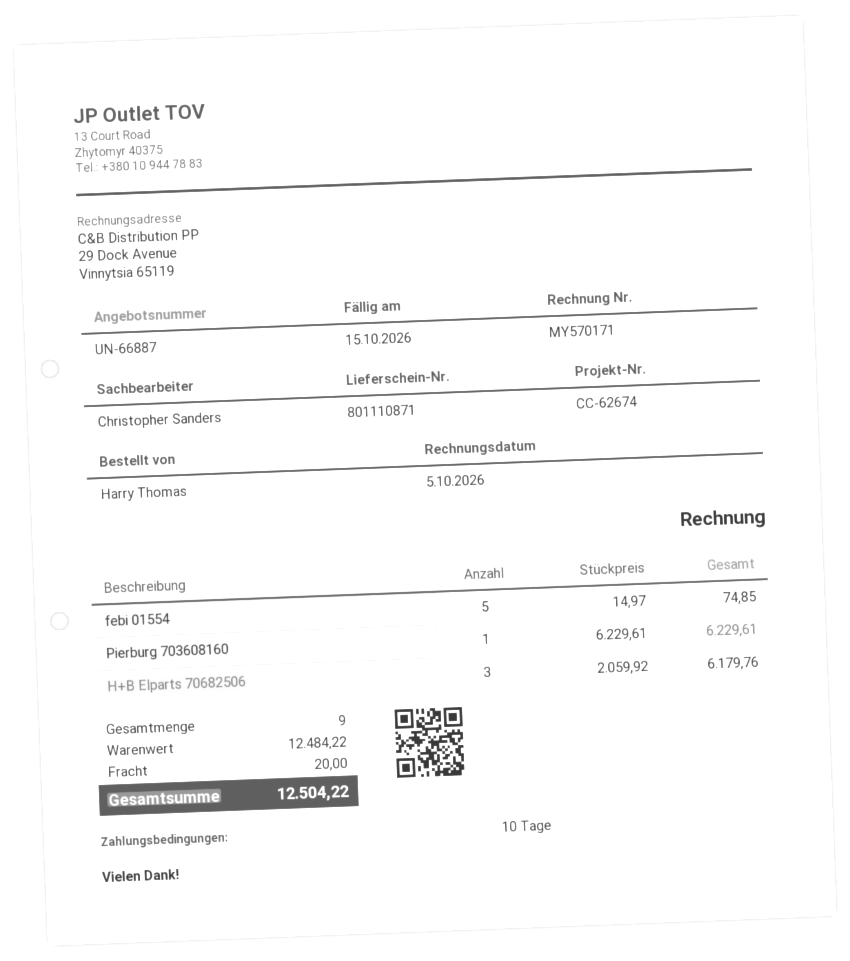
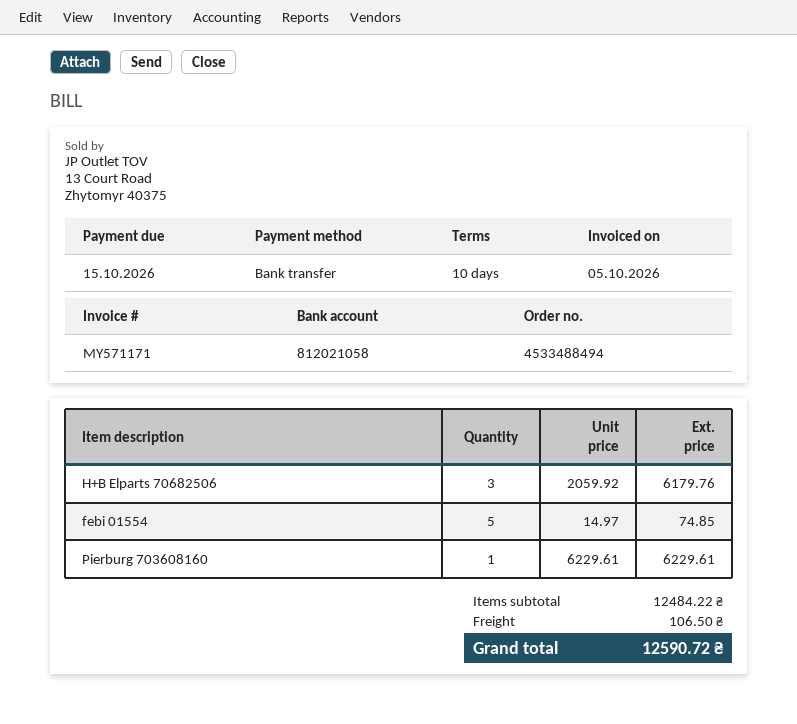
invoice number: MY570171 -> MY571171
shipping: 20.00 -> 106.50
total: 12504.22 -> 12590.72

